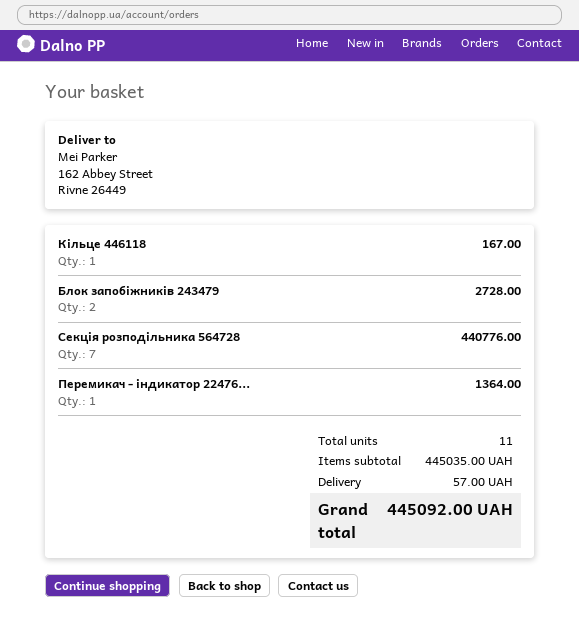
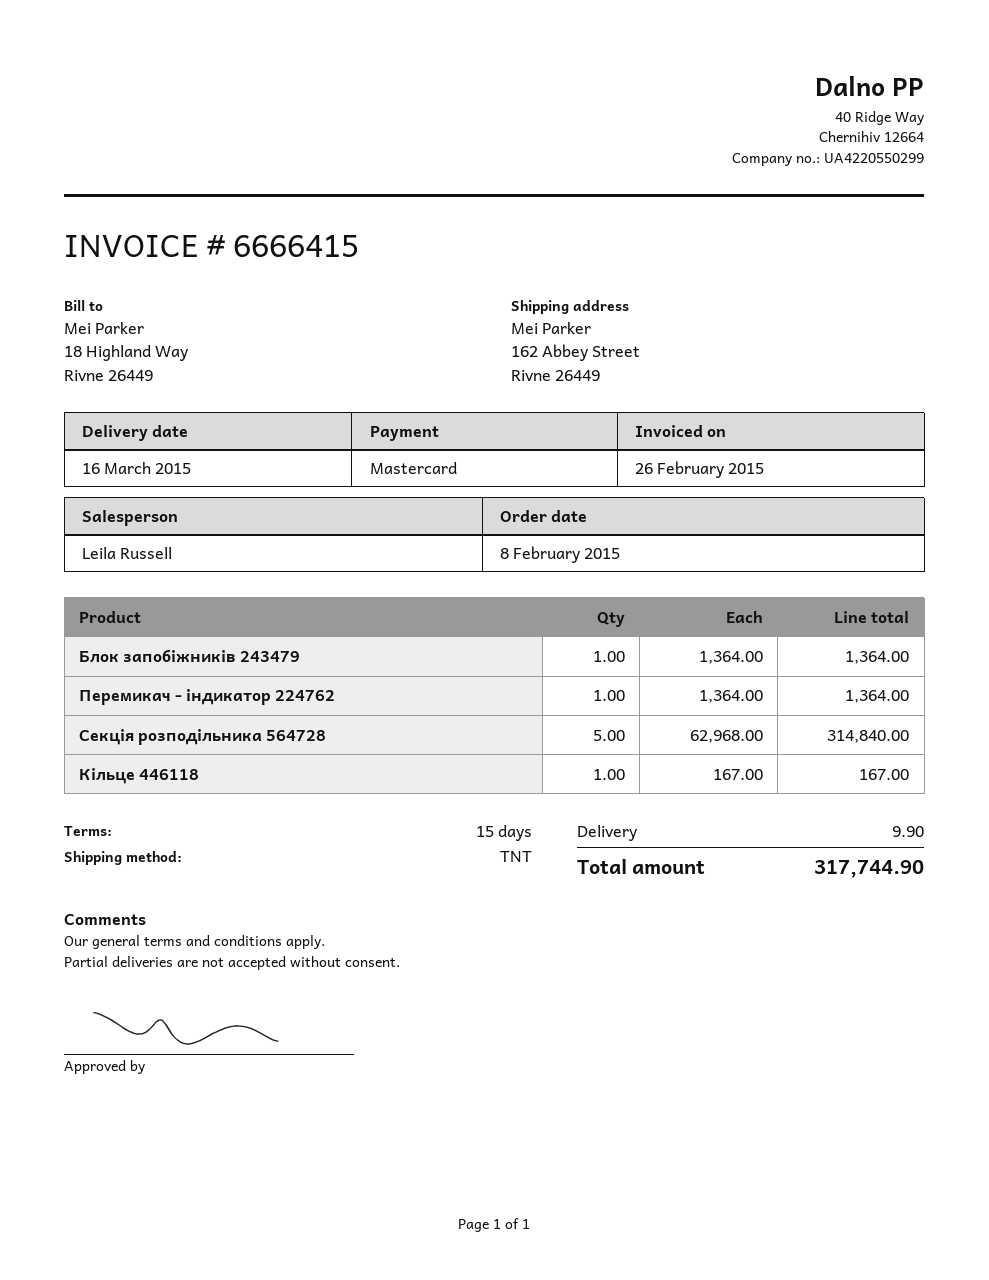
Блок запобіжників 243479: 2 for 2728.00 -> 1 for 1364.00
Секція розподільника 564728: 7 for 440776.00 -> 5 for 314840.00
shipping: 57.00 -> 9.90
total: 445092.00 -> 317744.90

